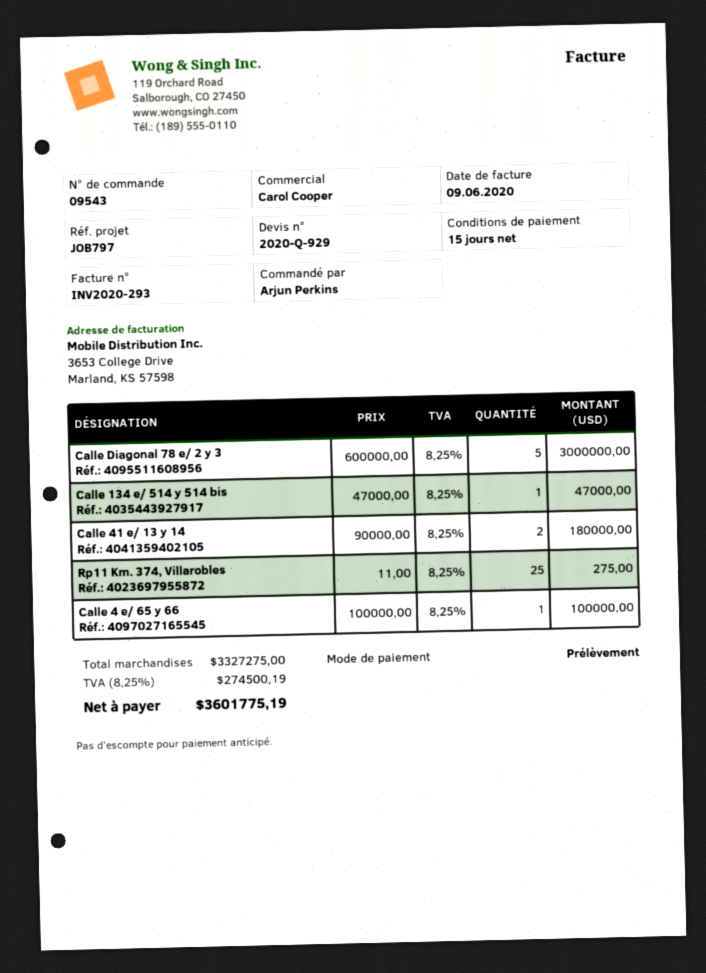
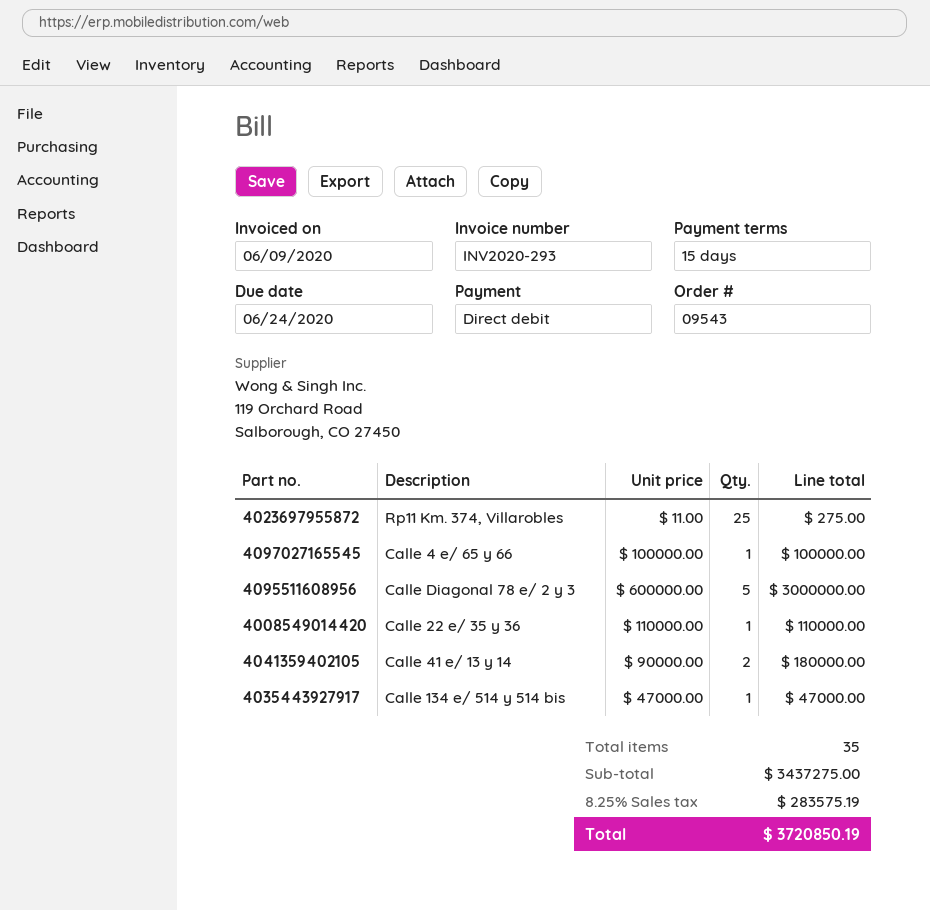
Calle 22 e/ 35 y 36: none -> 1 x 110000.00 = 110000.00
subtotal: 3327275.00 -> 3437275.00
tax: 8.25% = 274500.19 -> 8.25% = 283575.19
total: 3601775.19 -> 3720850.19

